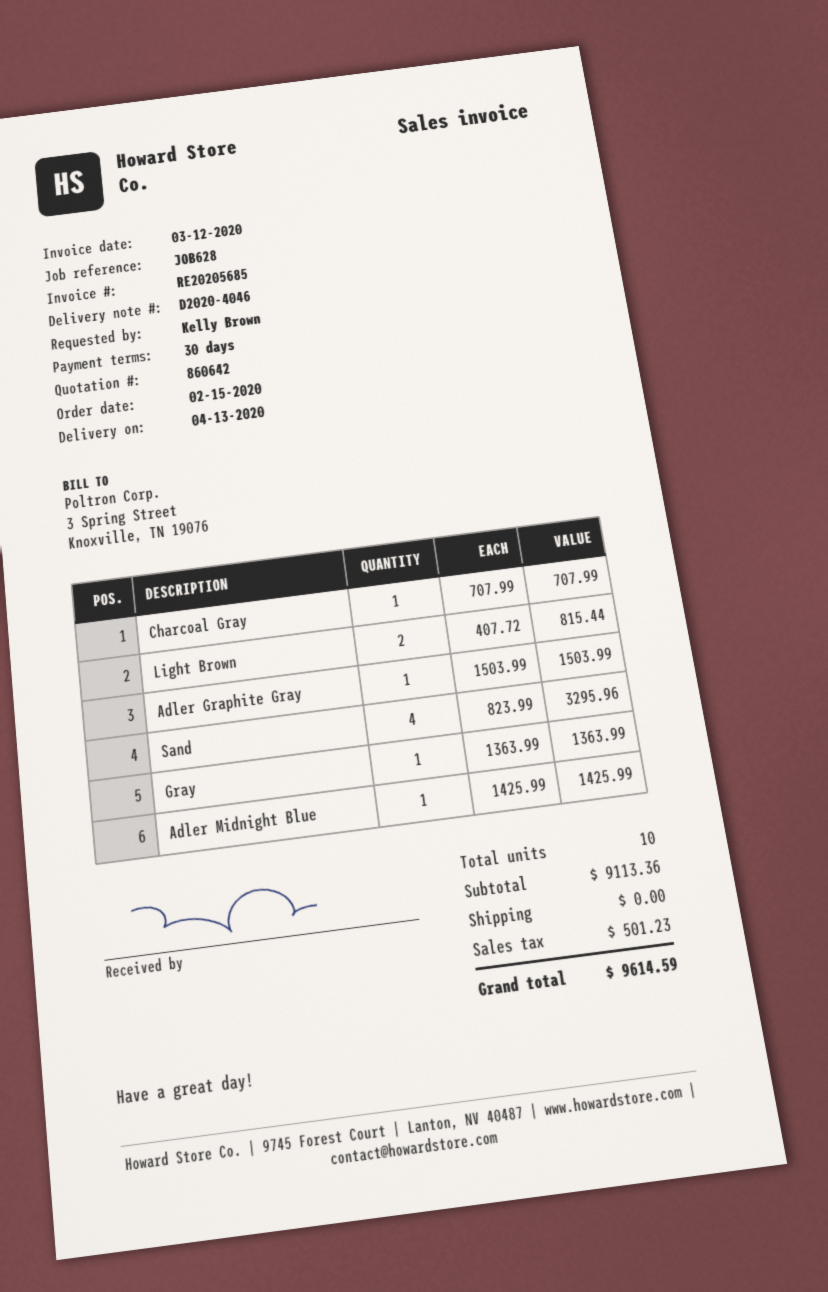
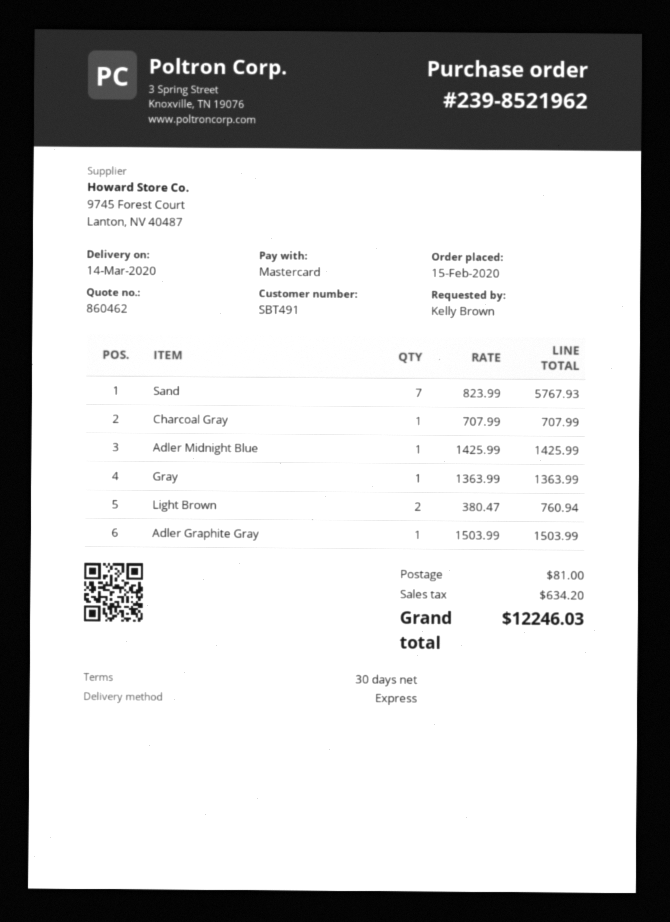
quote number: 860642 -> 860462
delivery date: 2020-04-13 -> 2020-03-14
Light Brown: 2 x 407.72 = 815.44 -> 2 x 380.47 = 760.94
Sand: 4 x 823.99 = 3295.96 -> 7 x 823.99 = 5767.93
shipping: 0.00 -> 81.00
tax: 501.23 -> 634.20
total: 9614.59 -> 12246.03

